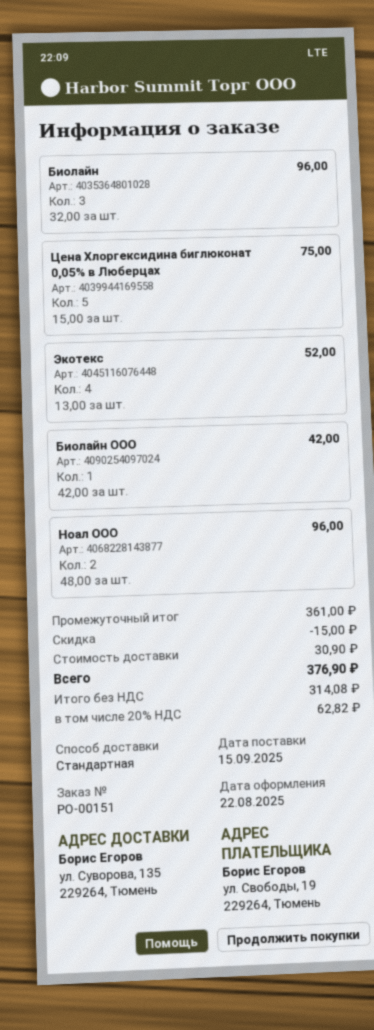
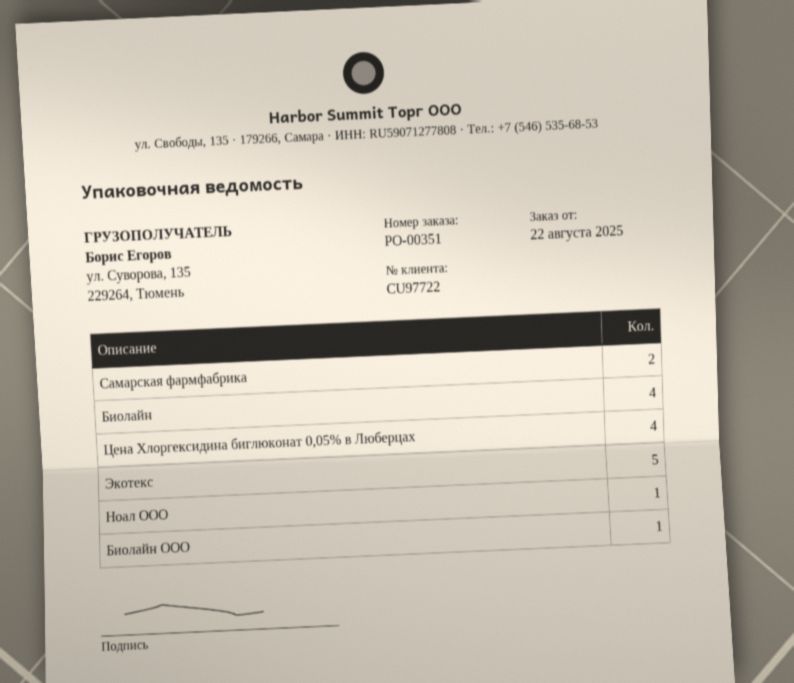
order number: PO-00151 -> PO-00351
Биолайн: 3 -> 4
Цена Хлоргексидина биглюконат 0,05% в Люберцах: 5 -> 4
Экотекс: 4 -> 5
Ноал ООО: 2 -> 1
Самарская фармфабрика: none -> 2

